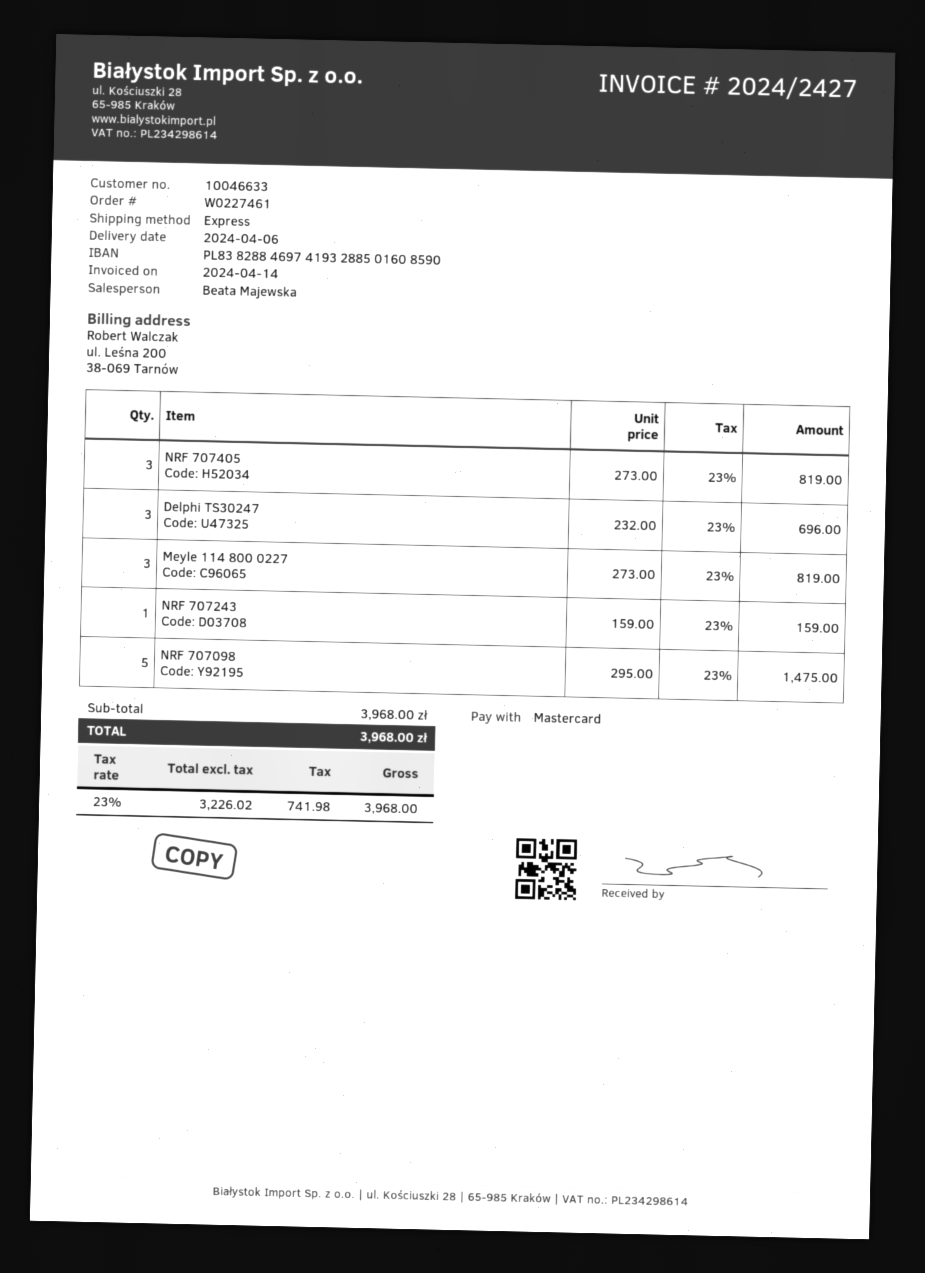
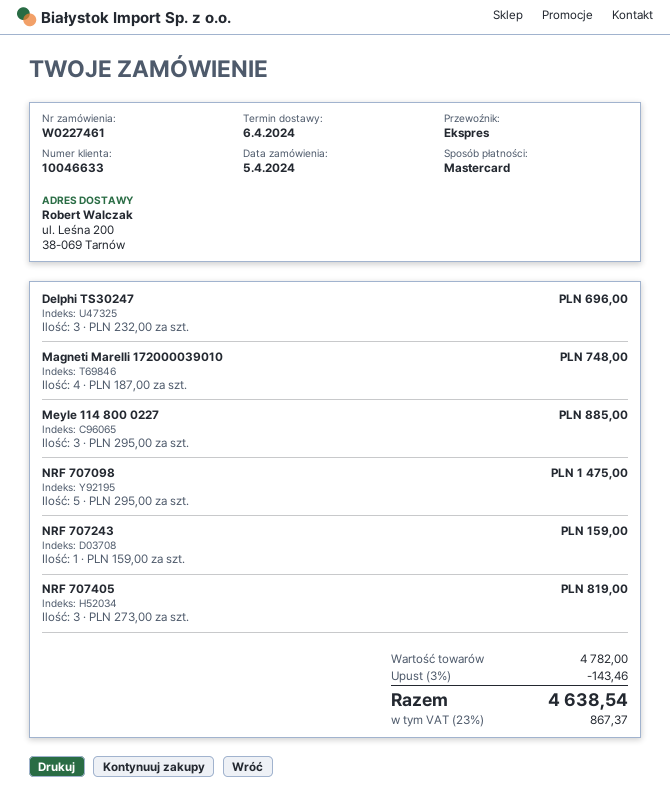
Meyle 114 800 0227: 3 x 273.00 = 819.00 -> 3 x 295.00 = 885.00
Magneti Marelli 172000039010: none -> 4 x 187.00 = 748.00
subtotal: 3968.00 -> 4782.00
discount: none -> 3% = 143.46
tax: 23% = 741.98 -> 23% = 867.37
total: 3968.00 -> 4638.54

